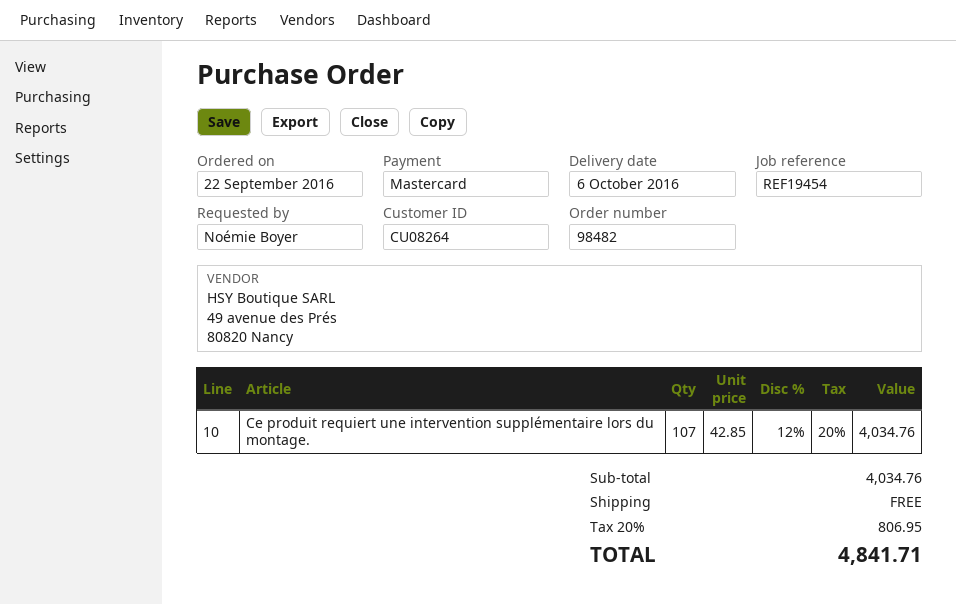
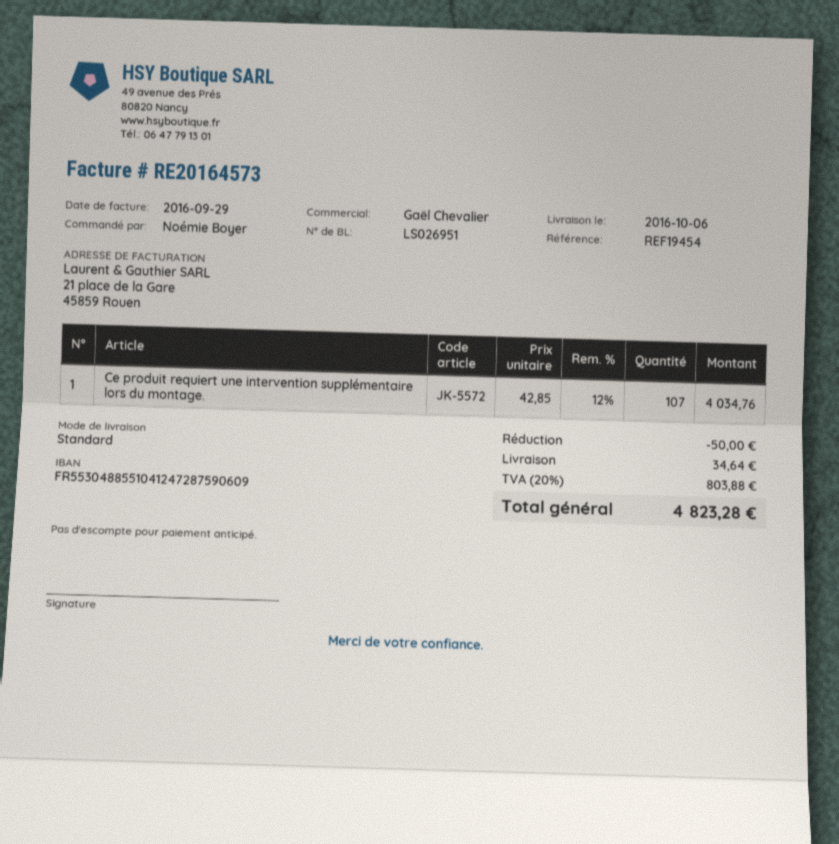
discount: none -> 50.00
shipping: 0.00 -> 34.64
tax: 20% = 806.95 -> 20% = 803.88
total: 4841.71 -> 4823.28

